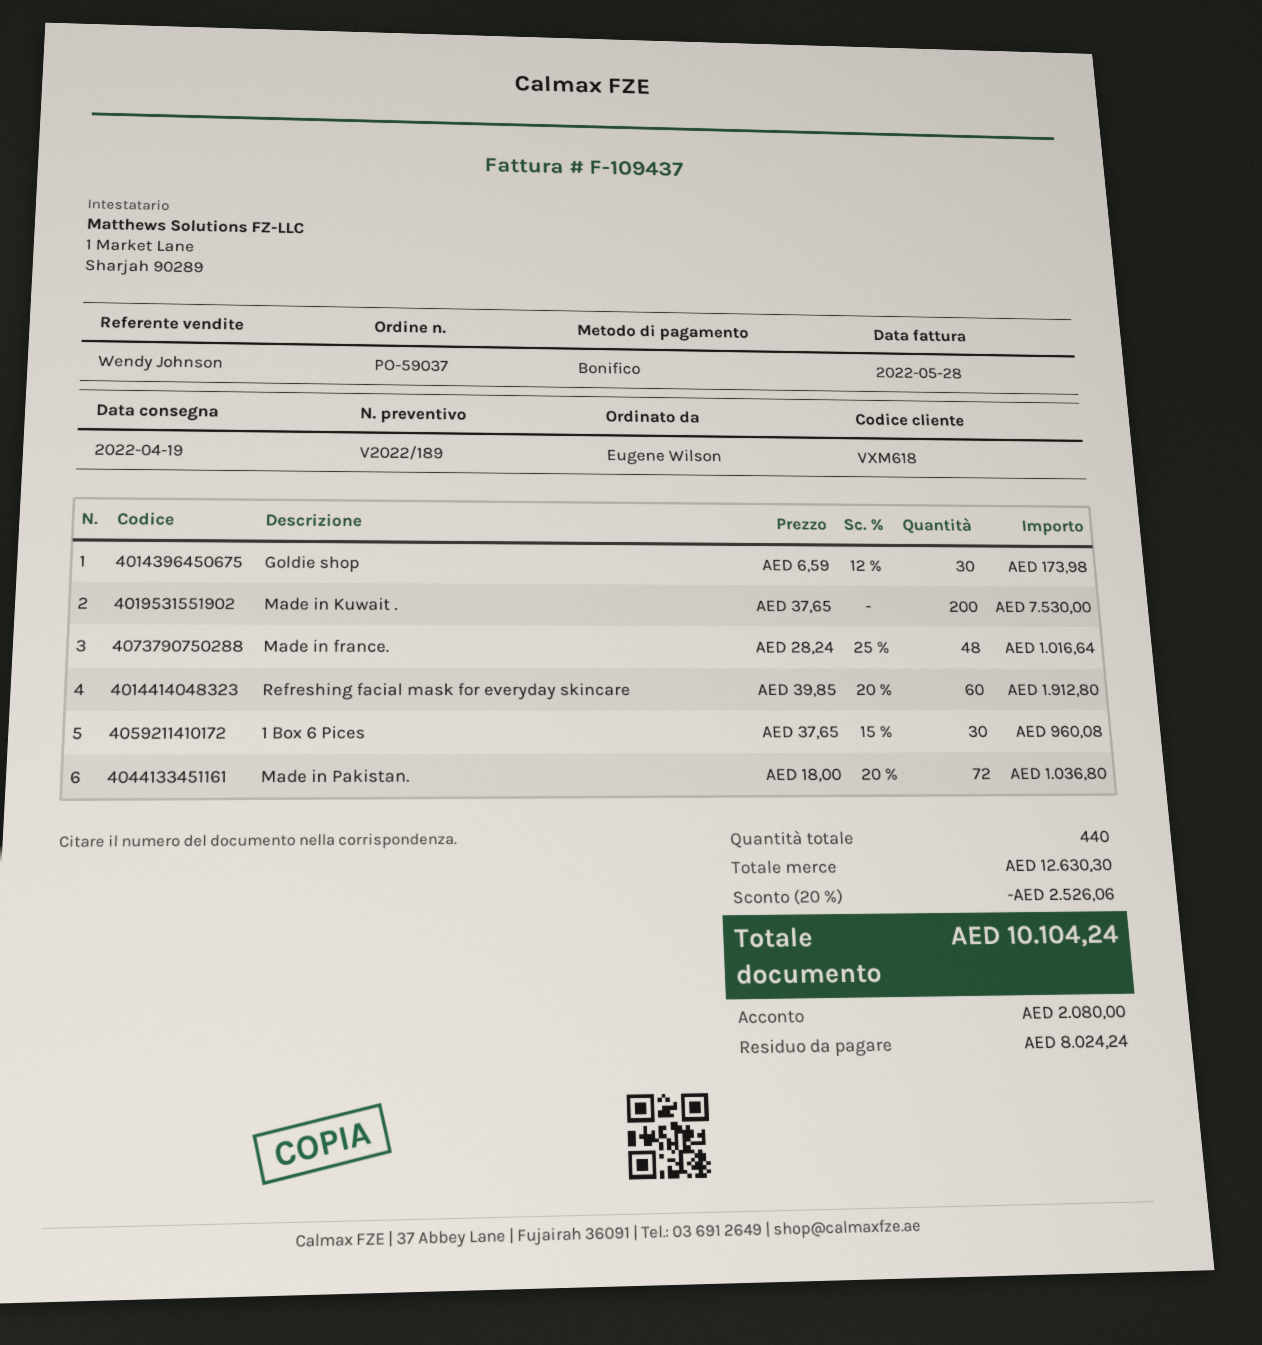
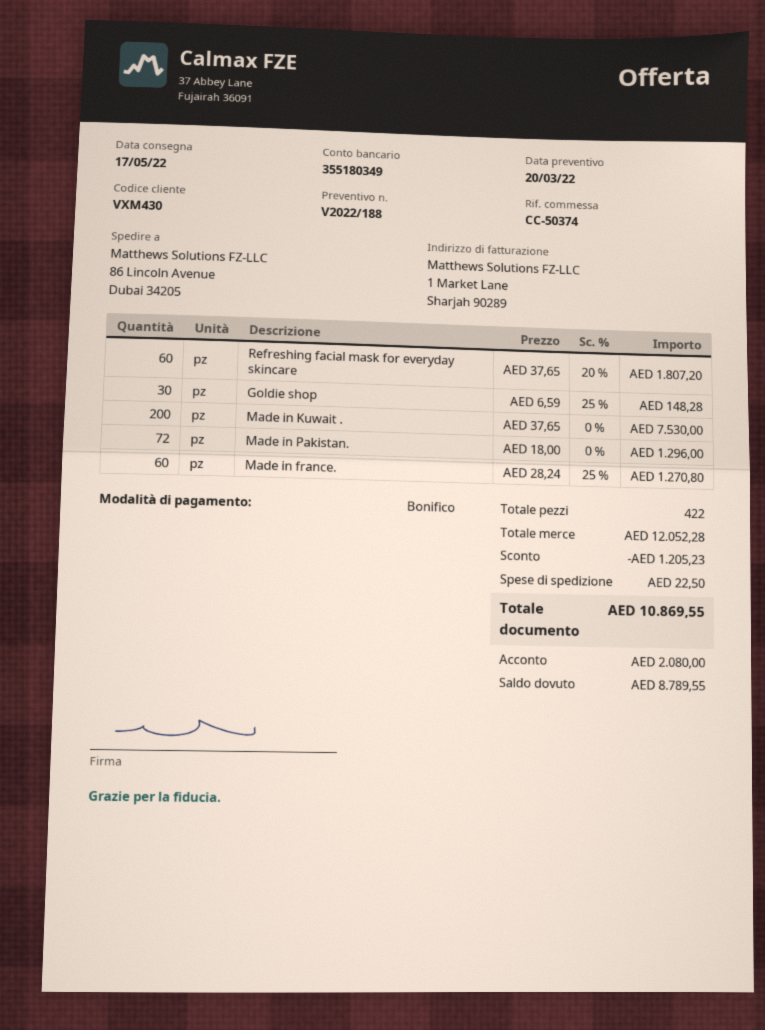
quote number: V2022/189 -> V2022/188
delivery date: 2022-04-19 -> 2022-05-17
customer number: VXM618 -> VXM430
Goldie shop: 30 x 6.59 - 12% = 173.98 -> 30 x 6.59 - 25% = 148.28
Made in france.: 48 x 28.24 - 25% = 1016.64 -> 60 x 28.24 - 25% = 1270.80
Refreshing facial mask for everyday skincare: 60 x 39.85 - 20% = 1912.80 -> 60 x 37.65 - 20% = 1807.20
1 Box 6 Pices: 30 x 37.65 - 15% = 960.08 -> none
Made in Pakistan.: 72 x 18.00 - 20% = 1036.80 -> 72 x 18.00 = 1296.00
total quantity: 440 -> 422
subtotal: 12630.30 -> 12052.28
discount: 2526.06 -> 1205.23
shipping: none -> 22.50
total: 10104.24 -> 10869.55
balance: 8024.24 -> 8789.55

